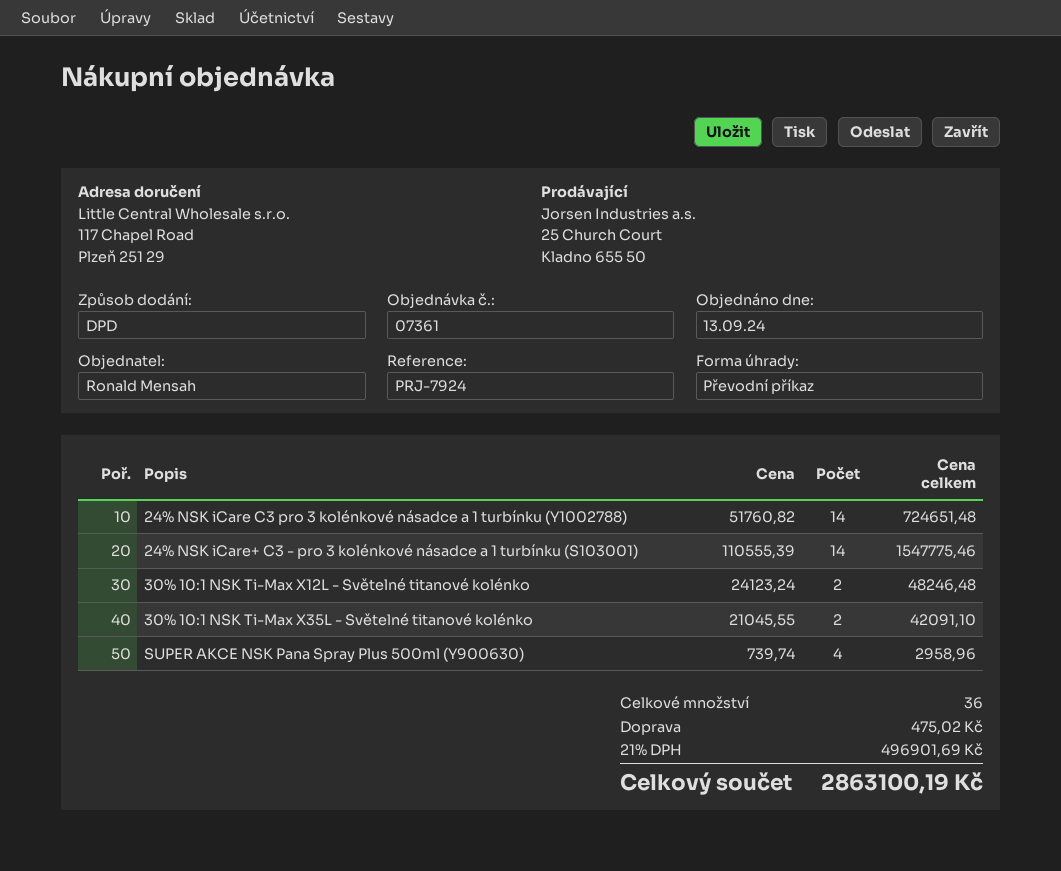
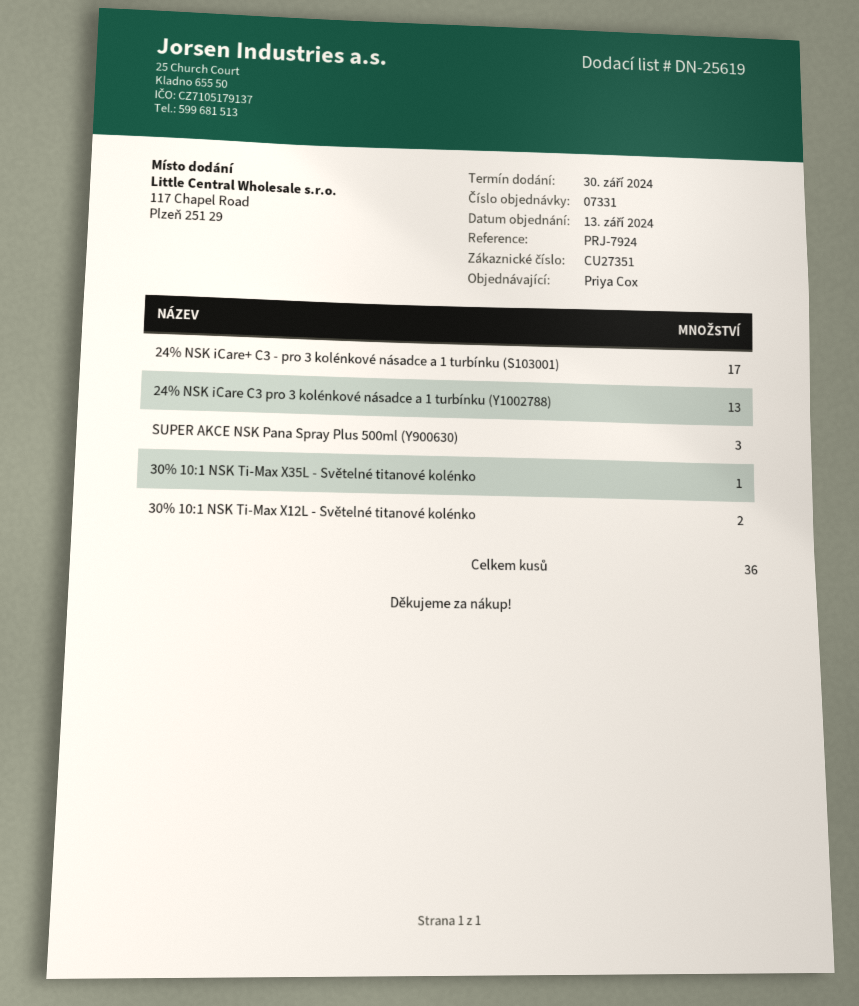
order number: 07361 -> 07331
ordered by: Ronald Mensah -> Priya Cox
24% NSK iCare C3 pro 3 kolénkové násadce a 1 turbínku (Y1002788): 14 -> 13
24% NSK iCare+ C3 - pro 3 kolénkové násadce a 1 turbínku (S103001): 14 -> 17
30% 10:1 NSK Ti-Max X35L - Světelné titanové kolénko: 2 -> 1
SUPER AKCE NSK Pana Spray Plus 500ml (Y900630): 4 -> 3

